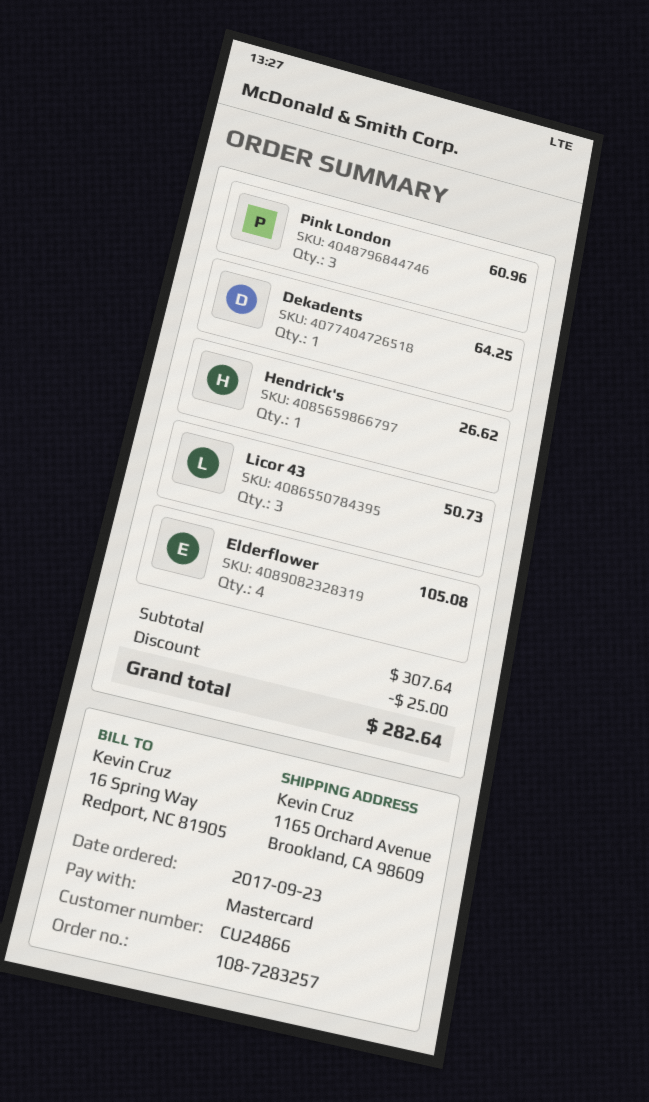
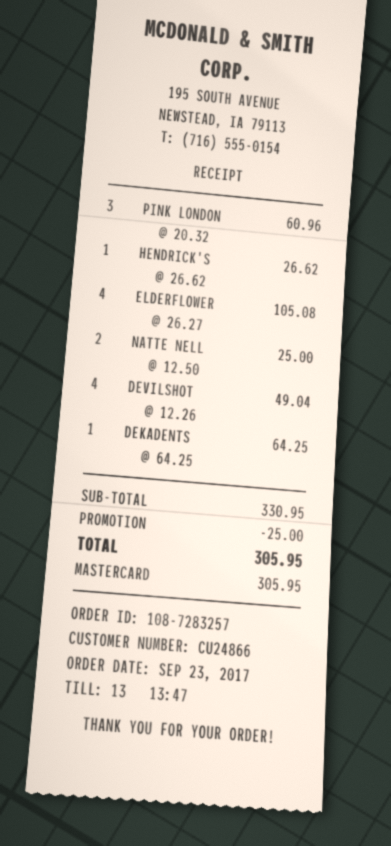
Licor 43: 3 for 50.73 -> none
NATTE NELL: none -> 2 for 25.00
DEVILSHOT: none -> 4 for 49.04
subtotal: 307.64 -> 330.95
total: 282.64 -> 305.95

